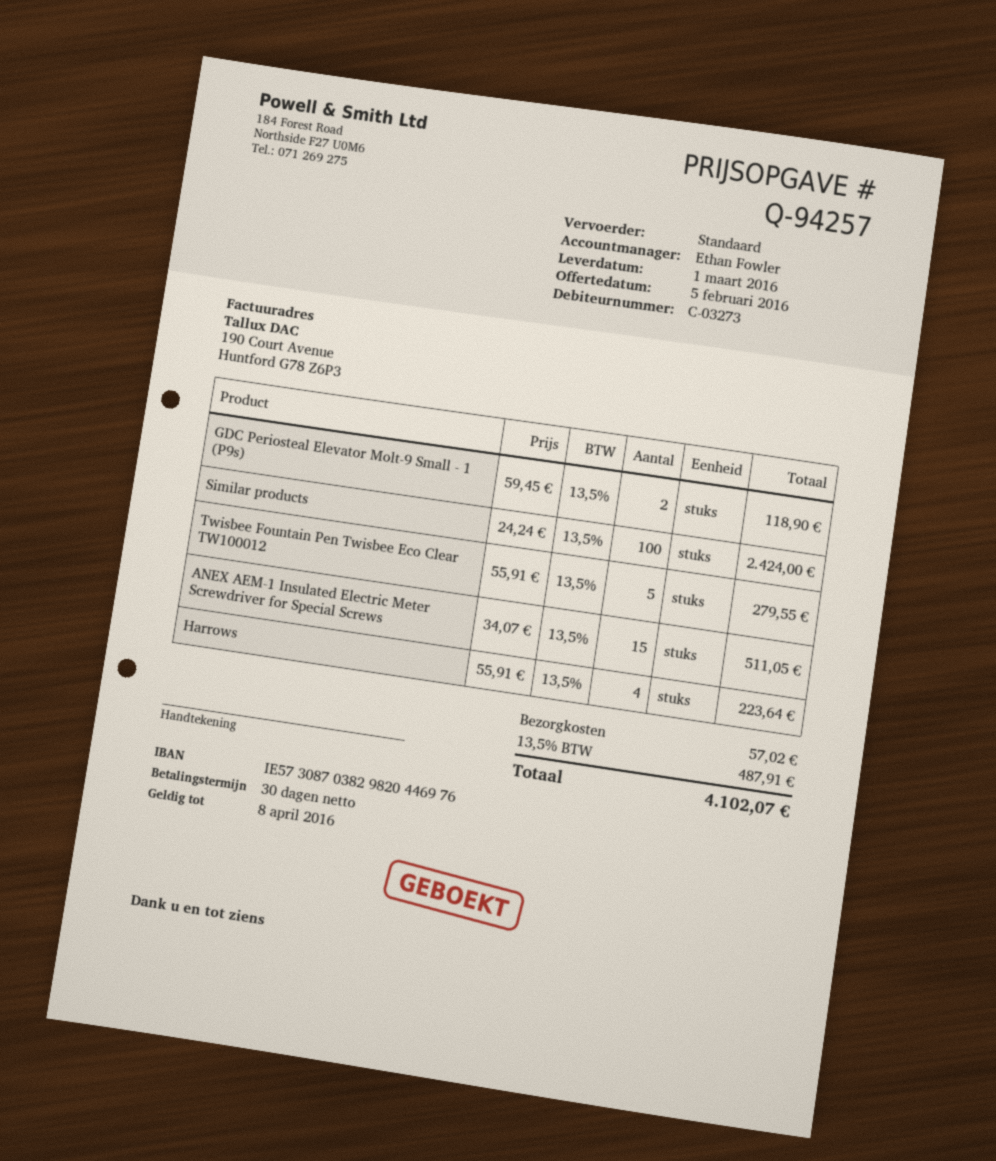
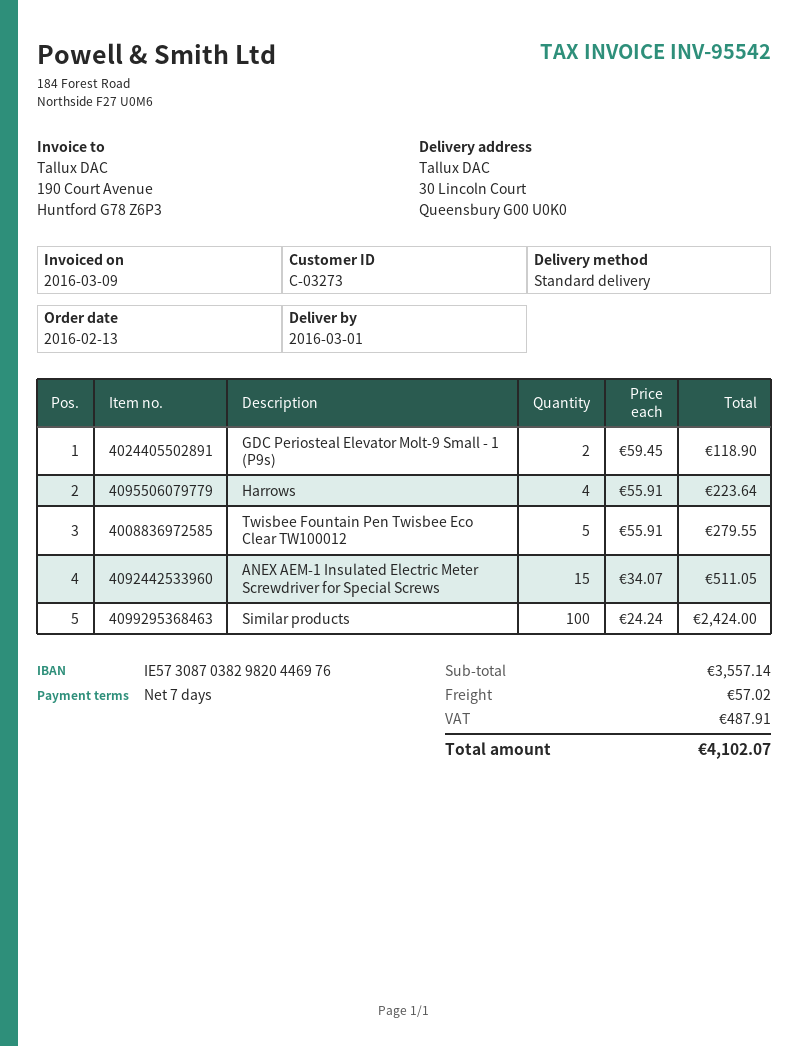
payment terms: 30 days -> 7 days

